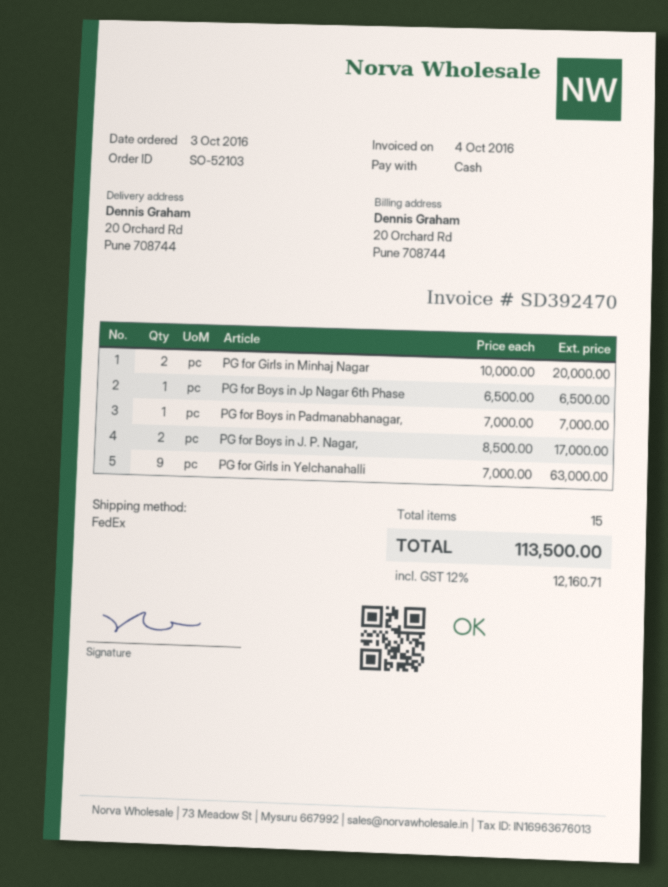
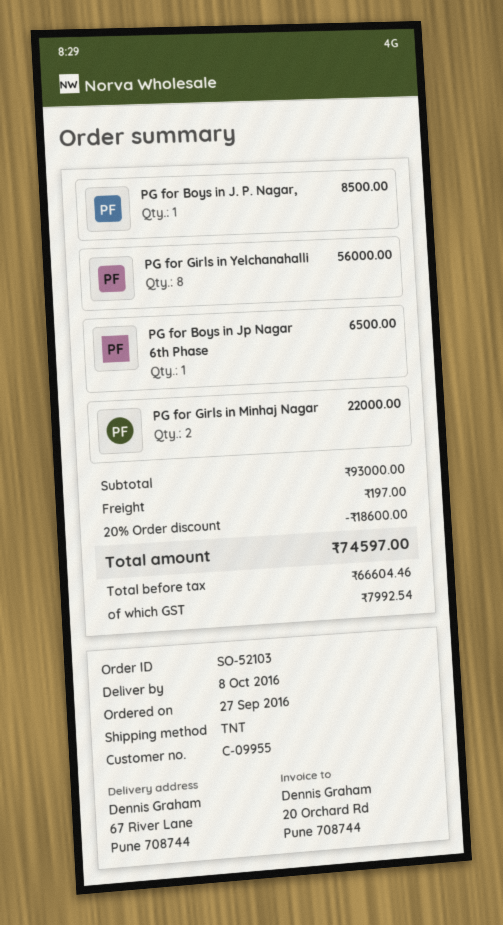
order date: 2016-10-03 -> 2016-09-27
shipping method: FedEx -> TNT
ship to: 20 Orchard Rd, Pune 708744 -> 67 River Lane, Pune 708744
PG for Girls in Minhaj Nagar: 2 for 20000.00 -> 2 for 22000.00
PG for Boys in Padmanabhanagar,: 1 for 7000.00 -> none
PG for Boys in J. P. Nagar,: 2 for 17000.00 -> 1 for 8500.00
PG for Girls in Yelchanahalli: 9 for 63000.00 -> 8 for 56000.00
discount: none -> 20% = 18600.00
shipping: none -> 197.00
tax: 12160.71 -> 7992.54
total: 113500.00 -> 74597.00

